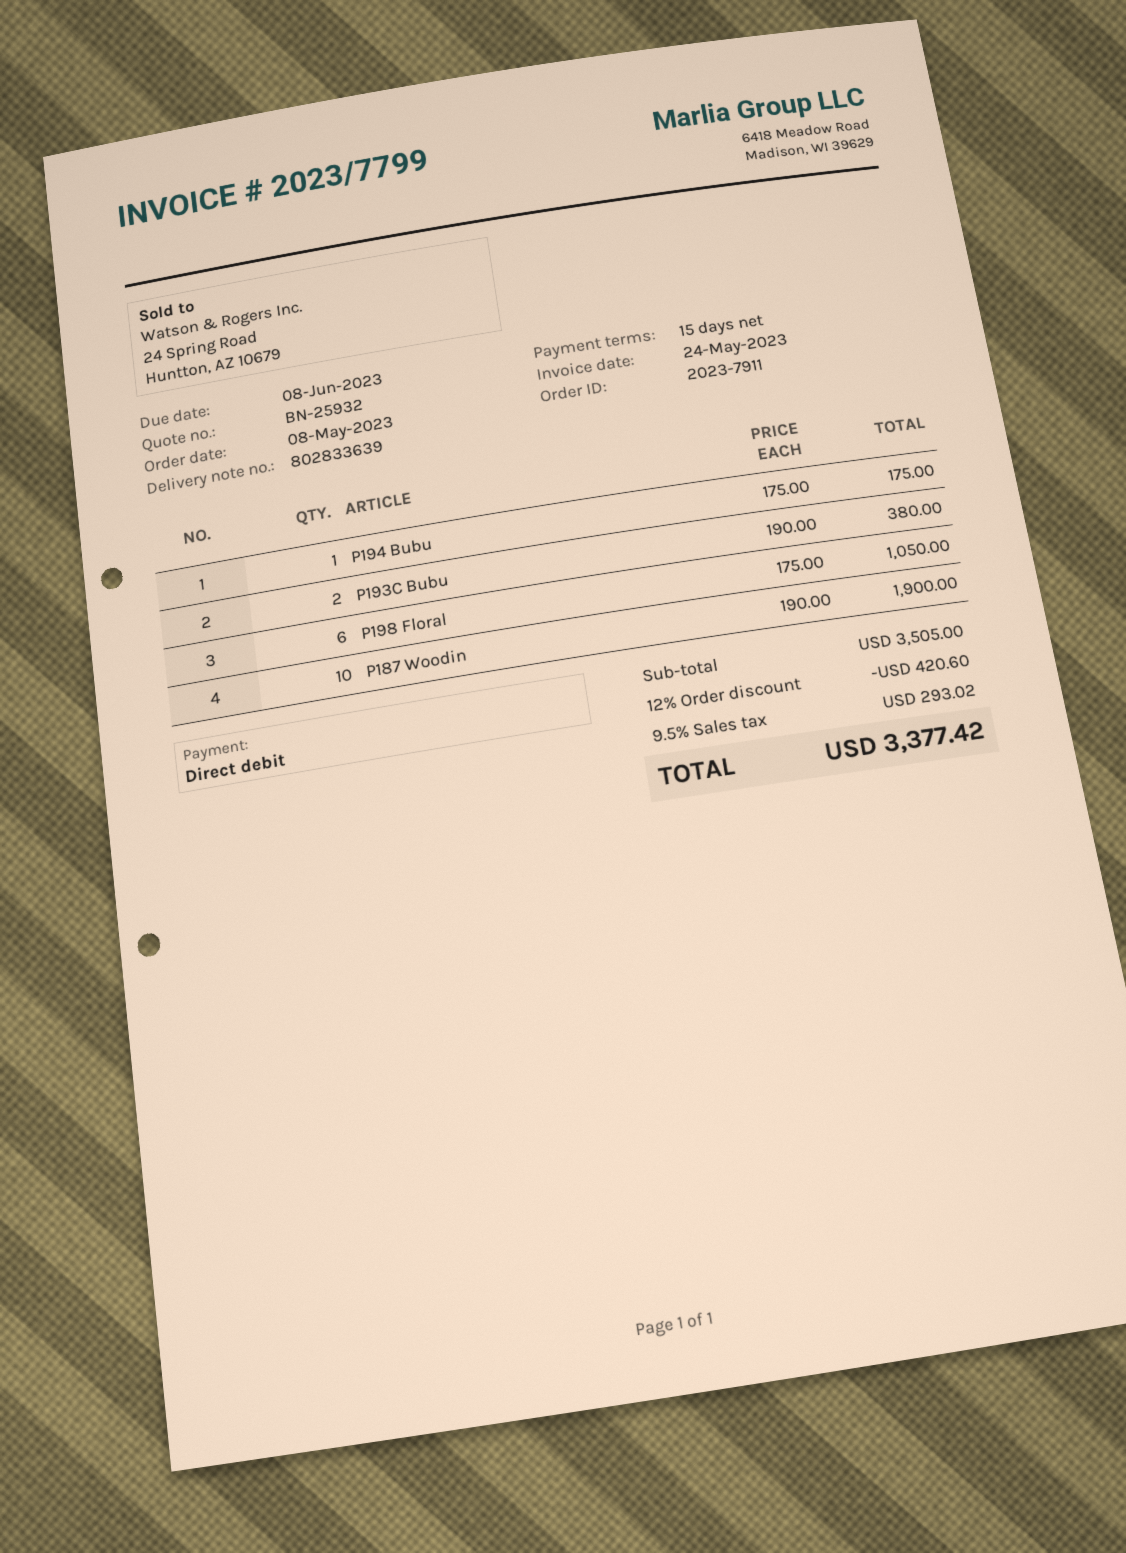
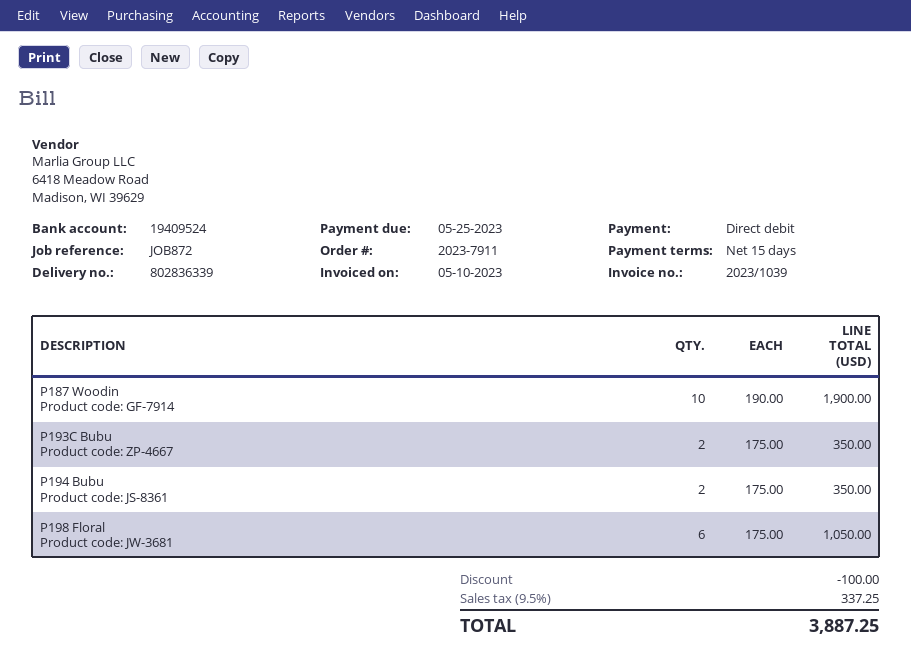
delivery note number: 802833639 -> 802836339
invoice number: 2023/7799 -> 2023/1039
invoice date: 2023-05-24 -> 2023-05-10
due date: 2023-06-08 -> 2023-05-25
P194 Bubu: 1 x 175.00 = 175.00 -> 2 x 175.00 = 350.00
P193C Bubu: 2 x 190.00 = 380.00 -> 2 x 175.00 = 350.00
discount: 420.60 -> 100.00
tax: 9.5% = 293.02 -> 9.5% = 337.25
total: 3377.42 -> 3887.25

